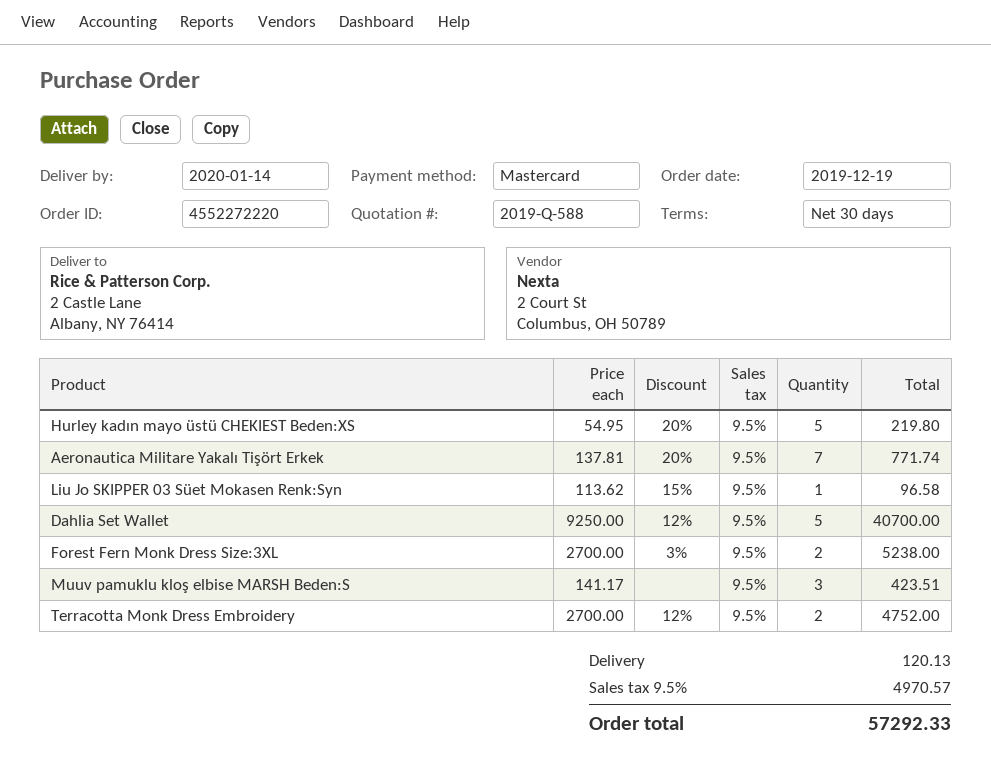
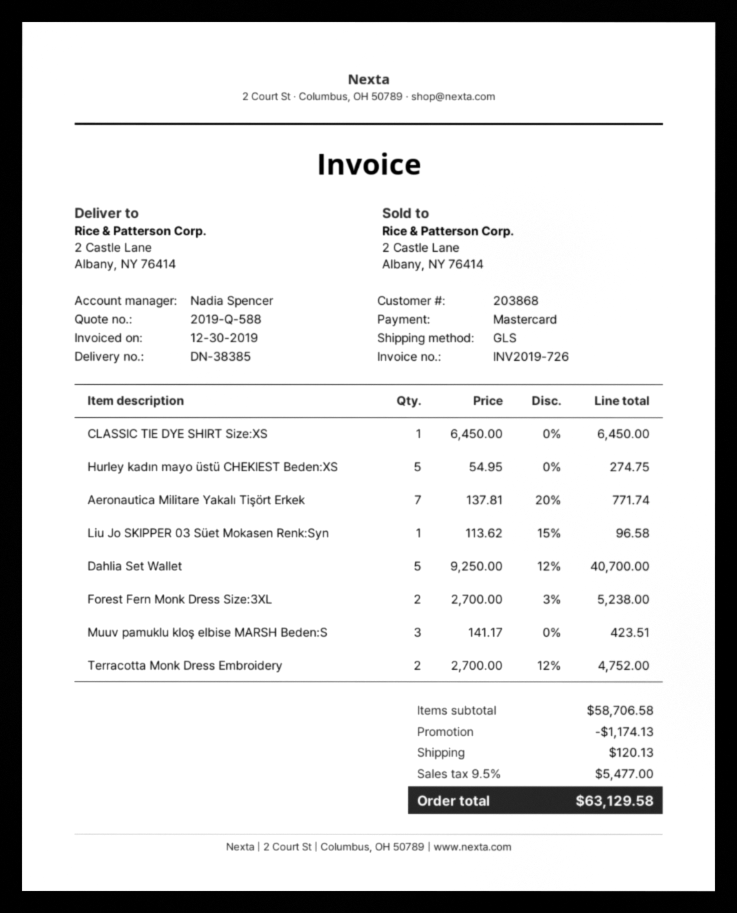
Hurley kadın mayo üstü CHEKIEST Beden:XS: 5 x 54.95 - 20% = 219.80 -> 5 x 54.95 = 274.75
CLASSIC TIE DYE SHIRT Size:XS: none -> 1 x 6450.00 = 6450.00
discount: none -> 1174.13
tax: 9.5% = 4970.57 -> 9.5% = 5477.00
total: 57292.33 -> 63129.58

